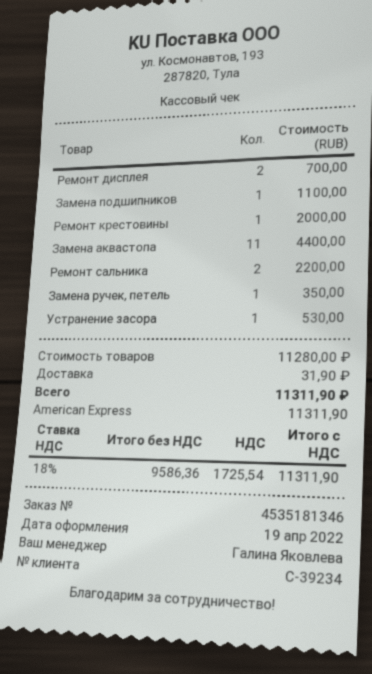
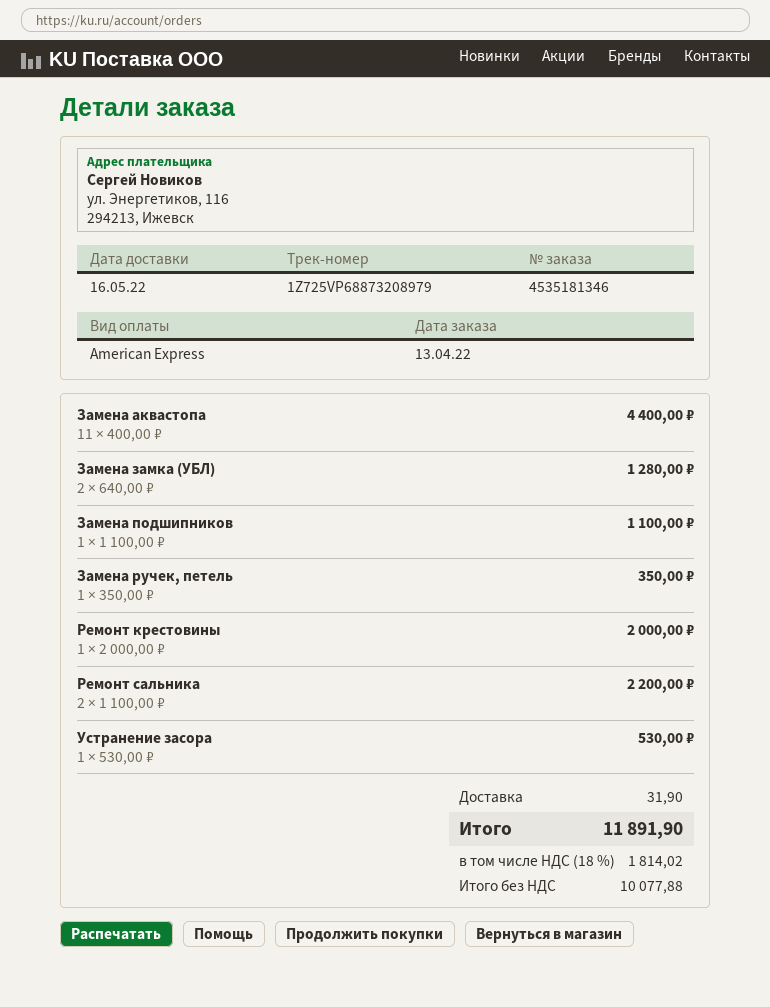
order date: 2022-04-19 -> 2022-04-13
Ремонт дисплея: 2 for 700.00 -> none
Замена замка (УБЛ): none -> 2 for 1280.00
net: 9586.36 -> 10077.88
tax: 18% = 1725.54 -> 18% = 1814.02
total: 11311.90 -> 11891.90

